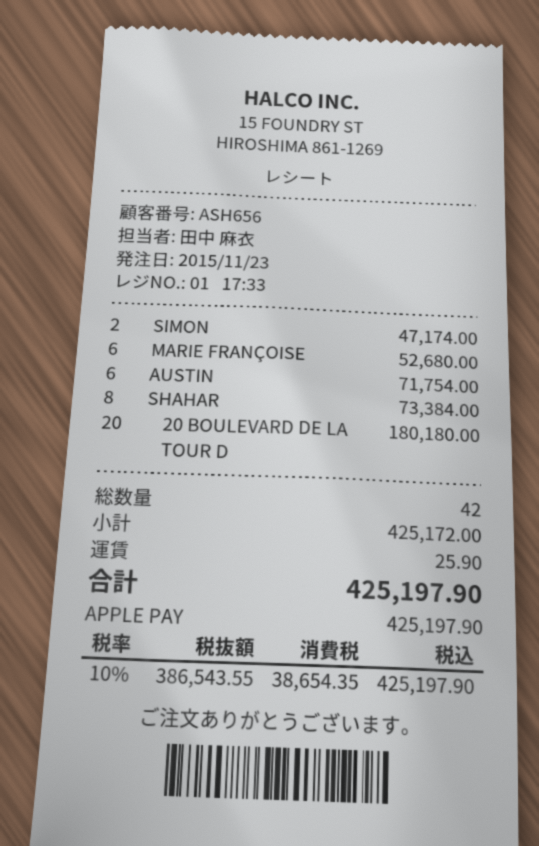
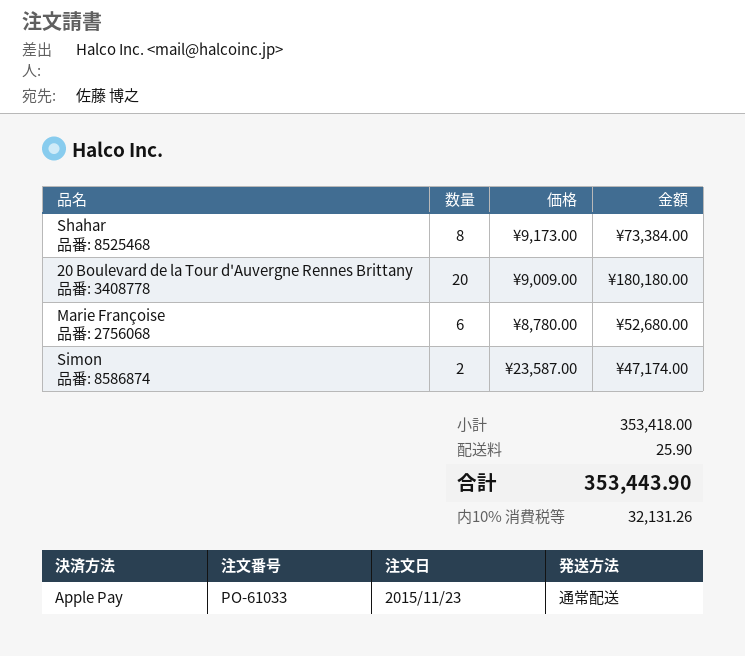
AUSTIN: 6 for 71754.00 -> none
subtotal: 425172.00 -> 353418.00
tax: 10% = 38654.35 -> 10% = 32131.26
total: 425197.90 -> 353443.90

